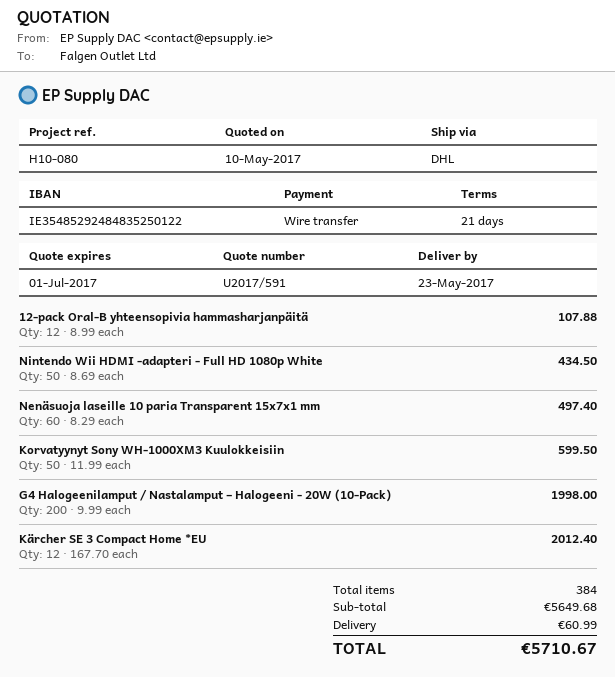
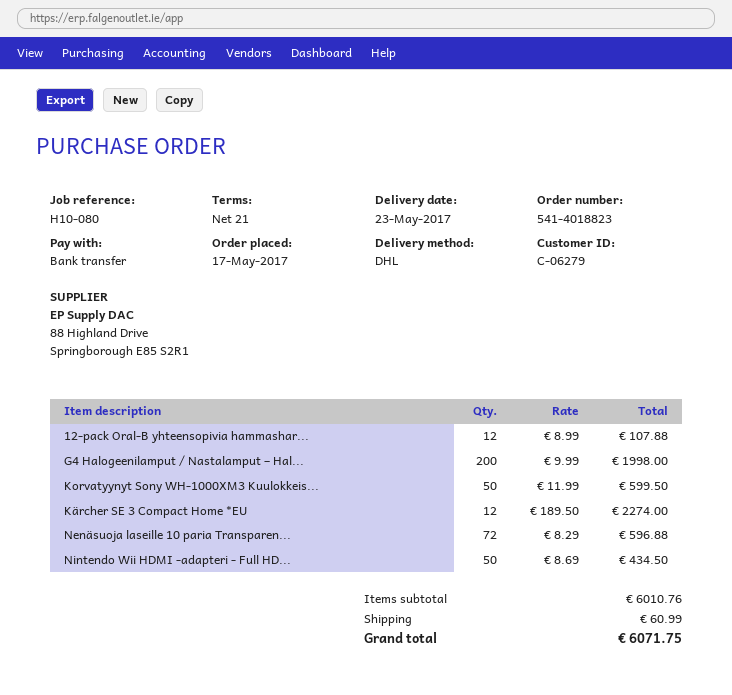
Nenäsuoja laseille 10 paria Transparent 15x7x1 mm: 60 x 8.29 = 497.40 -> 72 x 8.29 = 596.88
Kärcher SE 3 Compact Home *EU: 12 x 167.70 = 2012.40 -> 12 x 189.50 = 2274.00
subtotal: 5649.68 -> 6010.76
total: 5710.67 -> 6071.75

